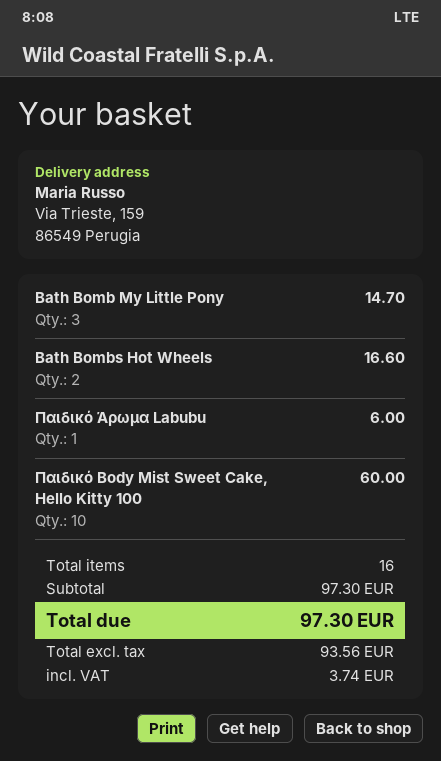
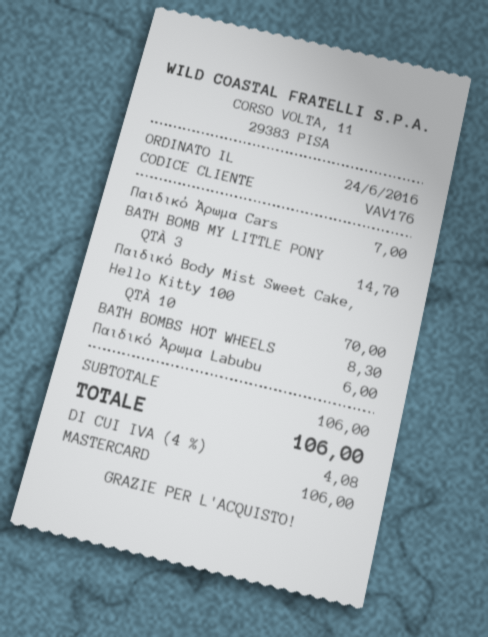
Bath Bombs Hot Wheels: 2 for 16.60 -> 1 for 8.30
Παιδικό Body Mist Sweet Cake, Hello Kitty 100: 10 for 60.00 -> 10 for 70.00
Παιδικό Άρωμα Cars: none -> 1 for 7.00
subtotal: 97.30 -> 106.00
tax: 3.74 -> 4.08
total: 97.30 -> 106.00

